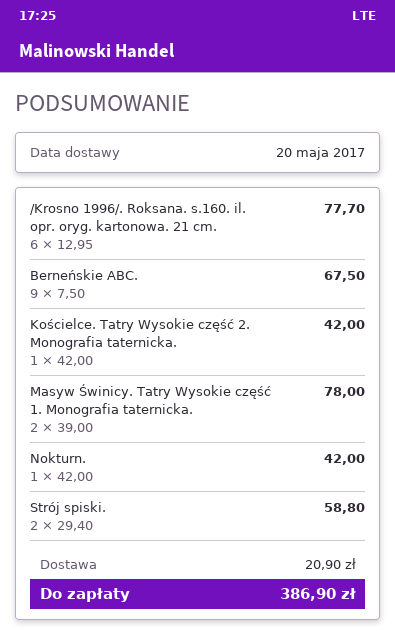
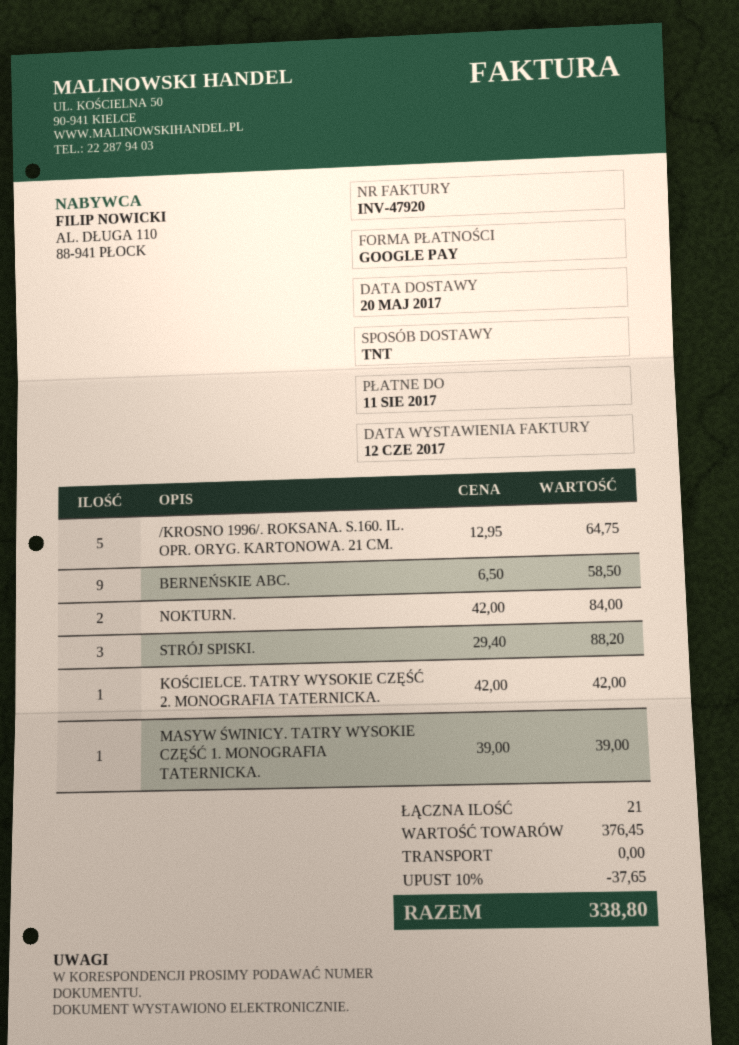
/Krosno 1996/. Roksana. s.160. il. opr. oryg. kartonowa. 21 cm.: 6 x 12.95 = 77.70 -> 5 x 12.95 = 64.75
Berneńskie ABC.: 9 x 7.50 = 67.50 -> 9 x 6.50 = 58.50
Masyw Świnicy. Tatry Wysokie część 1. Monografia taternicka.: 2 x 39.00 = 78.00 -> 1 x 39.00 = 39.00
Nokturn.: 1 x 42.00 = 42.00 -> 2 x 42.00 = 84.00
Strój spiski.: 2 x 29.40 = 58.80 -> 3 x 29.40 = 88.20
discount: none -> 10% = 37.65
shipping: 20.90 -> 0.00
total: 386.90 -> 338.80

